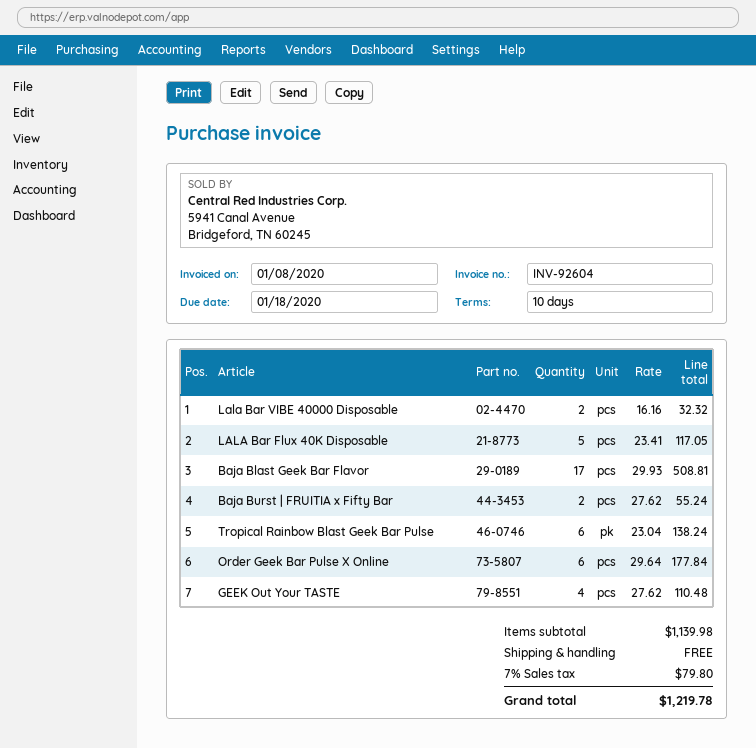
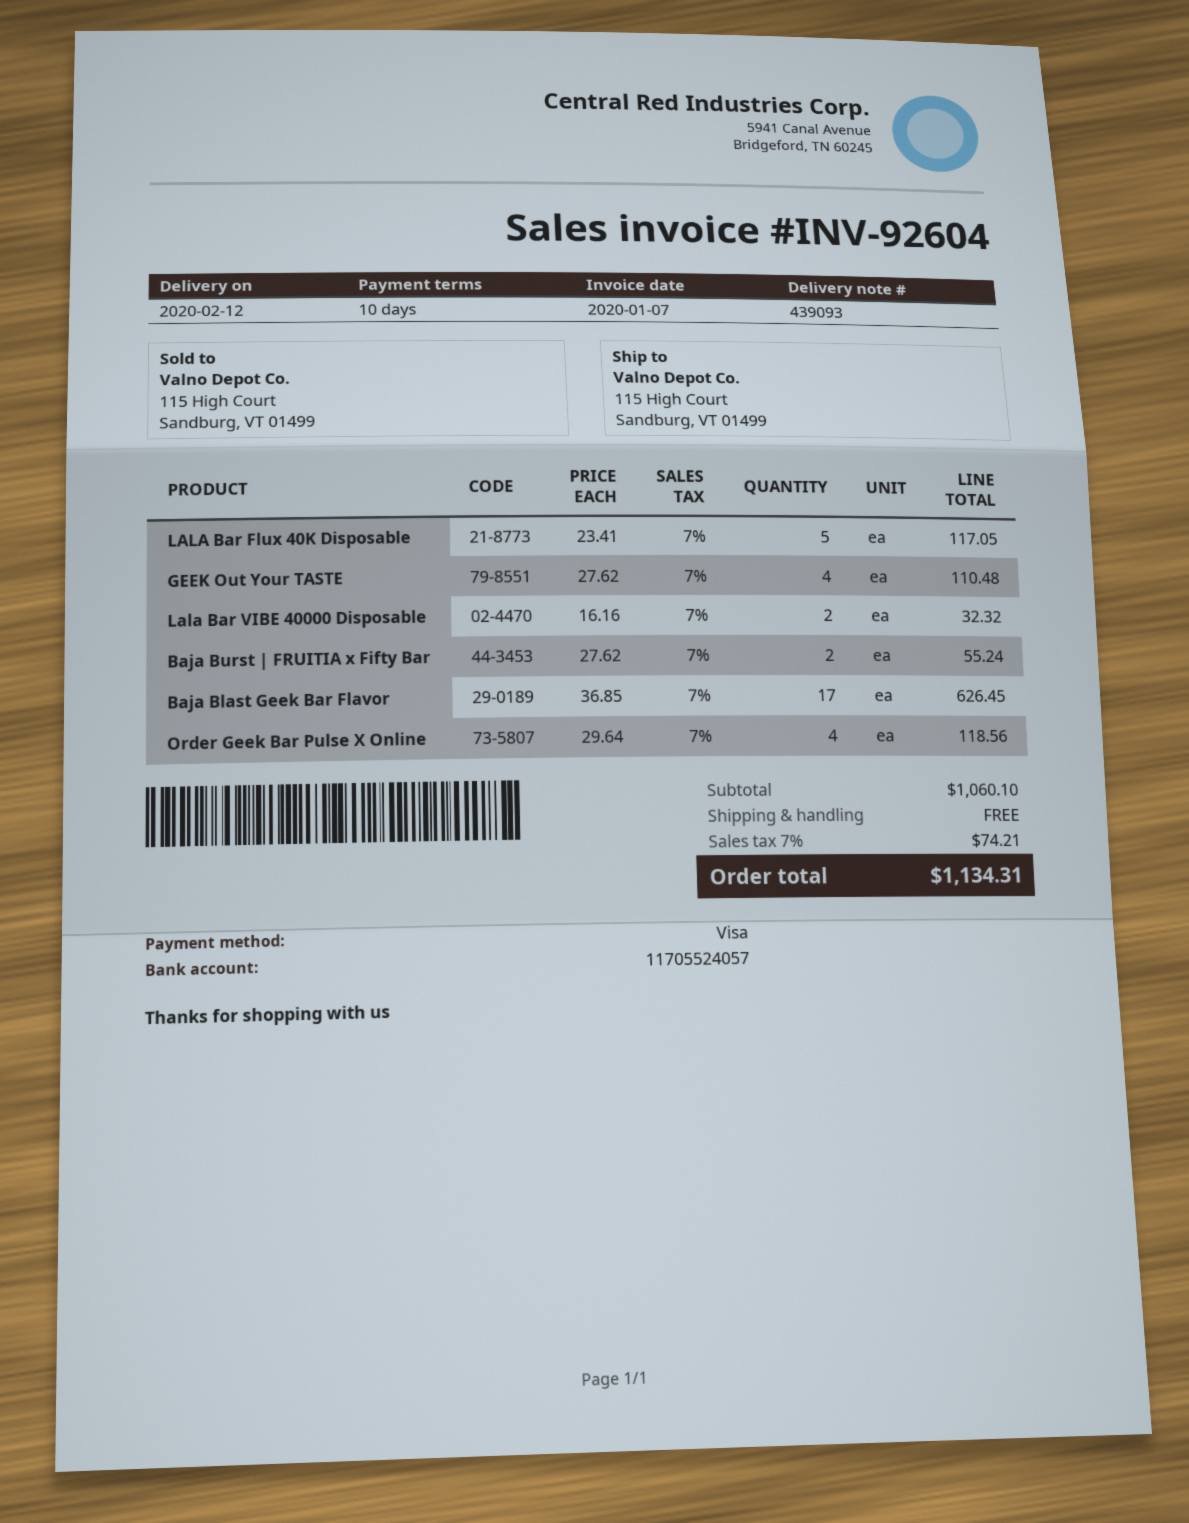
invoice date: 2020-01-08 -> 2020-01-07
Baja Blast Geek Bar Flavor: 17 x 29.93 = 508.81 -> 17 x 36.85 = 626.45
Tropical Rainbow Blast Geek Bar Pulse: 6 x 23.04 = 138.24 -> none
Order Geek Bar Pulse X Online: 6 x 29.64 = 177.84 -> 4 x 29.64 = 118.56
subtotal: 1139.98 -> 1060.10
tax: 7% = 79.80 -> 7% = 74.21
total: 1219.78 -> 1134.31

